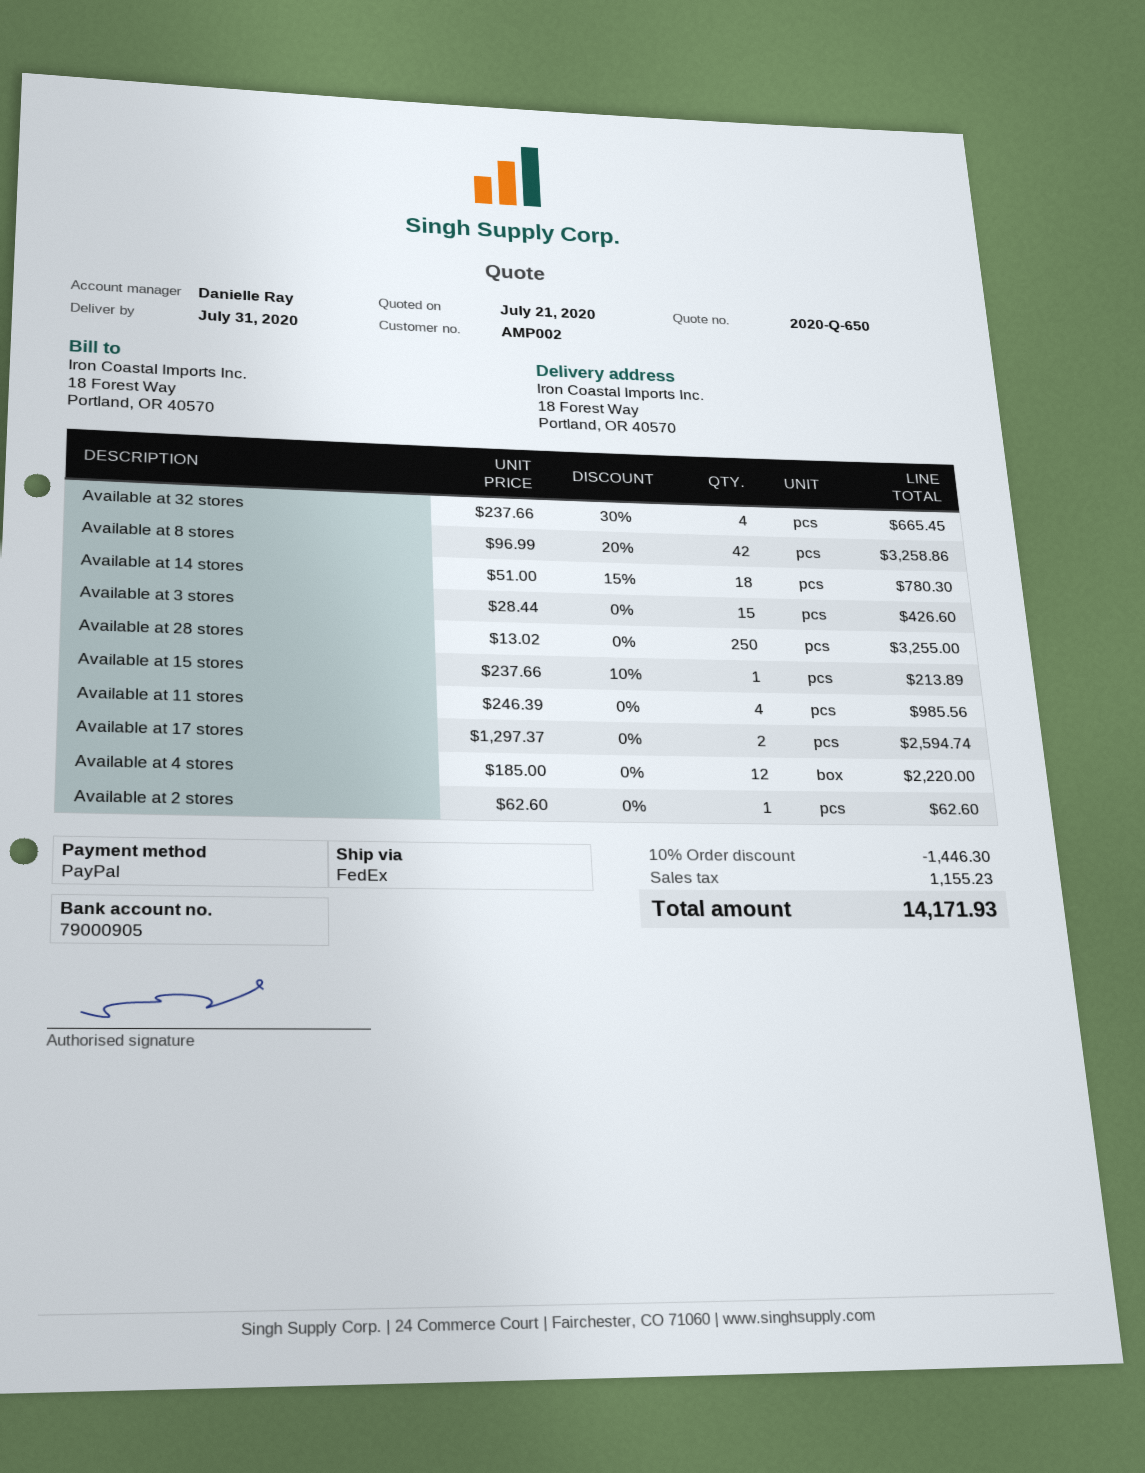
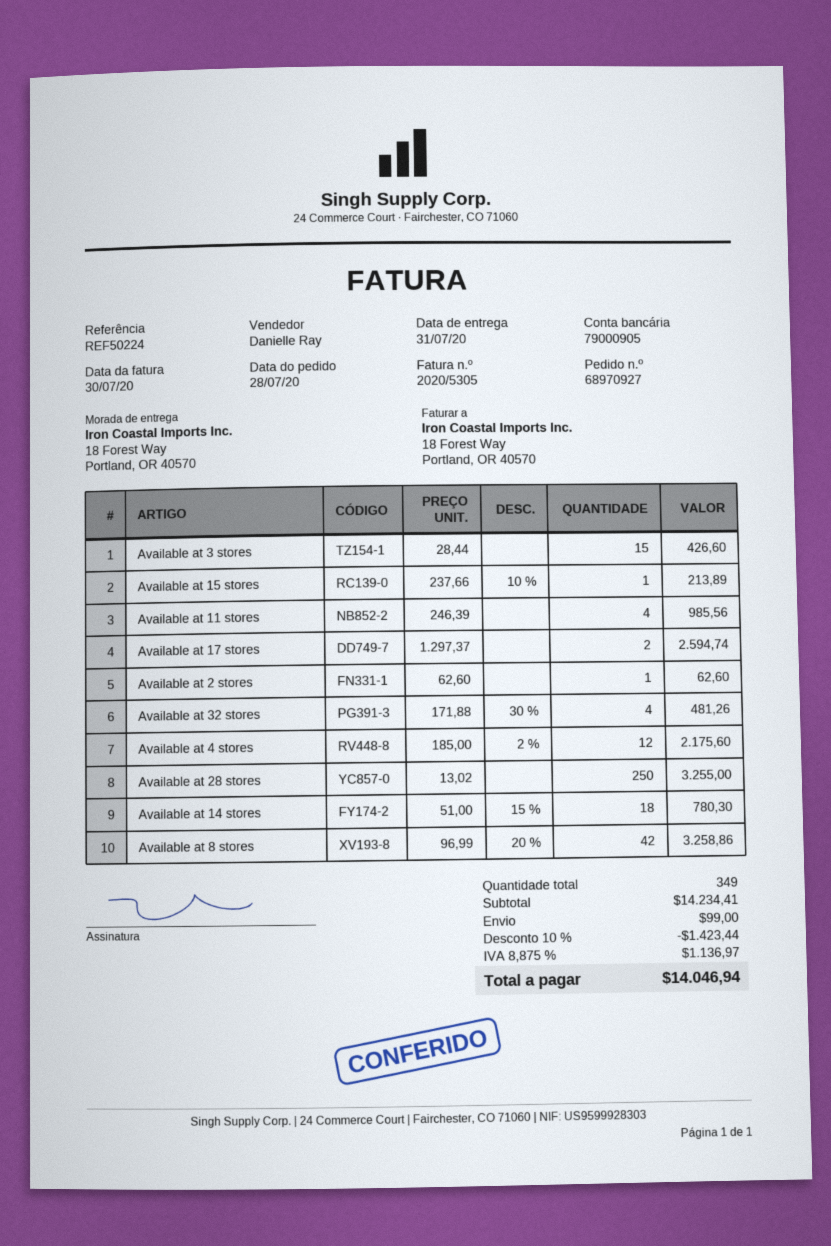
Available at 32 stores: 4 x 237.66 - 30% = 665.45 -> 4 x 171.88 - 30% = 481.26
Available at 4 stores: 12 x 185.00 = 2220.00 -> 12 x 185.00 - 2% = 2175.60
discount: 10% = 1446.30 -> 10% = 1423.44
shipping: none -> 99.00
tax: 1155.23 -> 1136.97
total: 14171.93 -> 14046.94

